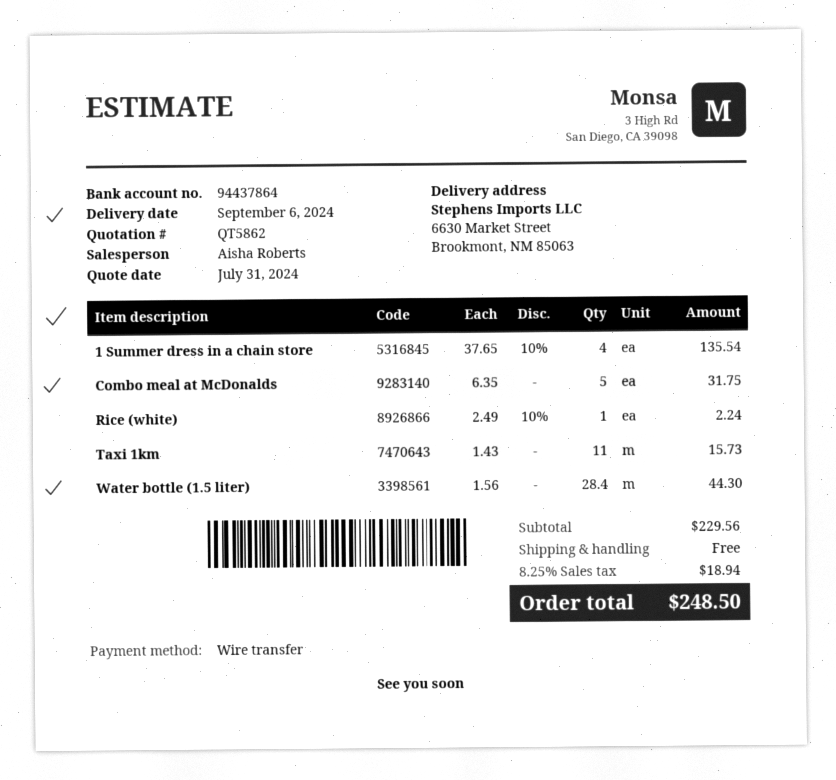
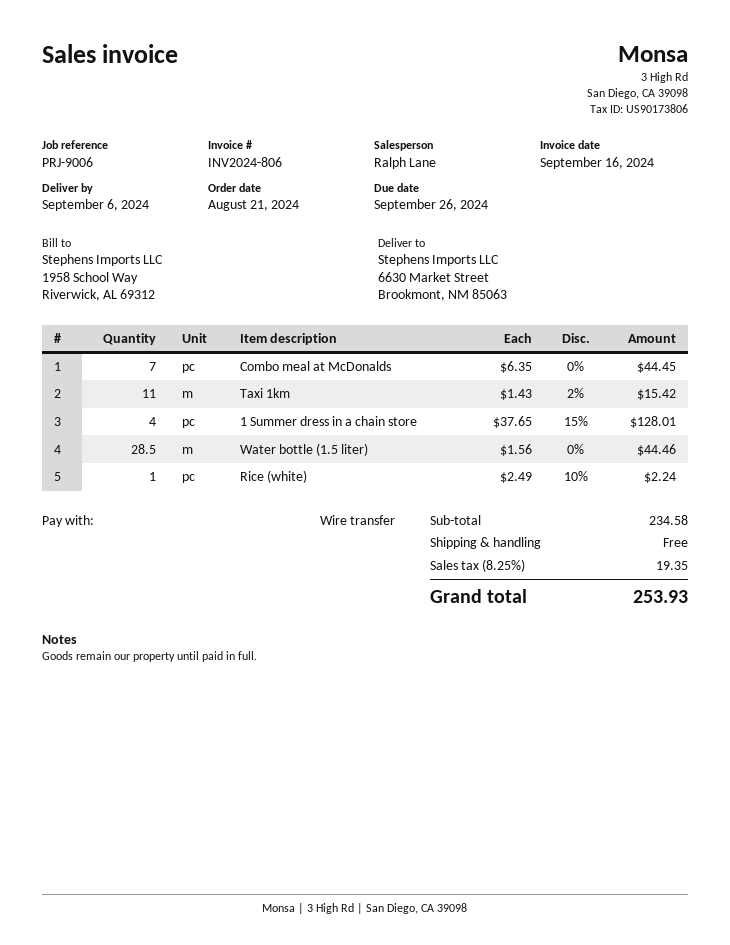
sales rep: Aisha Roberts -> Ralph Lane
1 Summer dress in a chain store: 4 x 37.65 - 10% = 135.54 -> 4 x 37.65 - 15% = 128.01
Combo meal at McDonalds: 5 x 6.35 = 31.75 -> 7 x 6.35 = 44.45
Taxi 1km: 11 x 1.43 = 15.73 -> 11 x 1.43 - 2% = 15.42
Water bottle (1.5 liter): 28.4 x 1.56 = 44.30 -> 28.5 x 1.56 = 44.46
subtotal: 229.56 -> 234.58
tax: 8.25% = 18.94 -> 8.25% = 19.35
total: 248.50 -> 253.93

